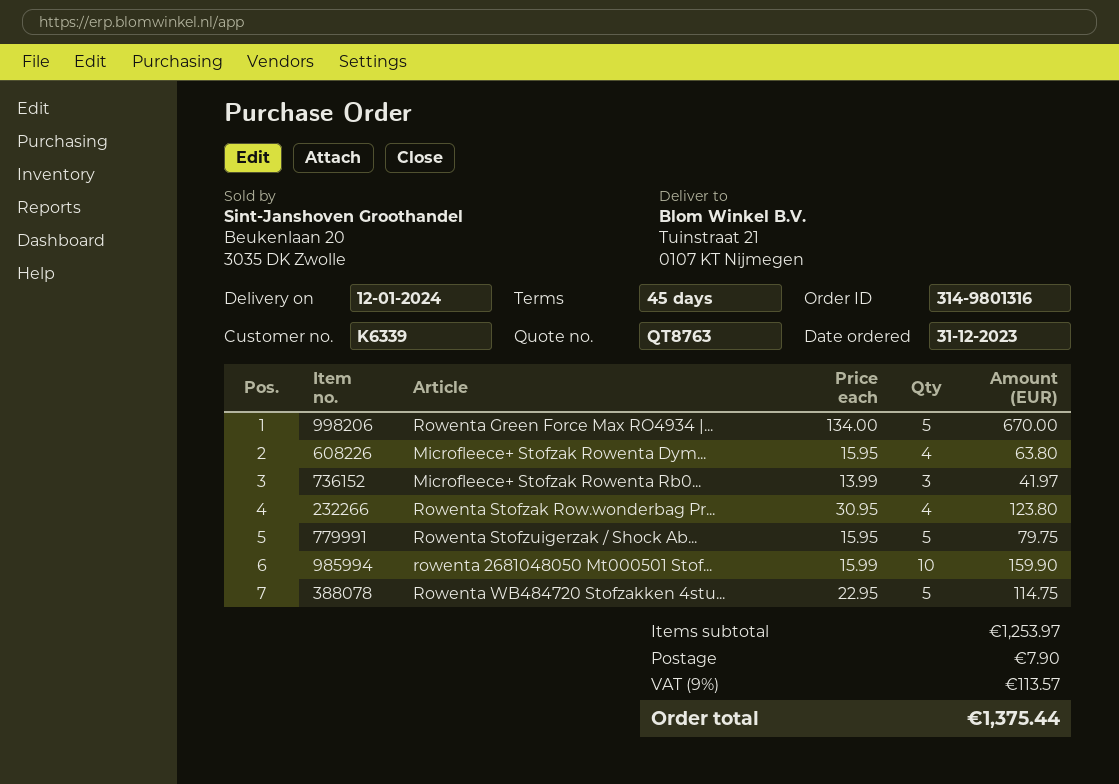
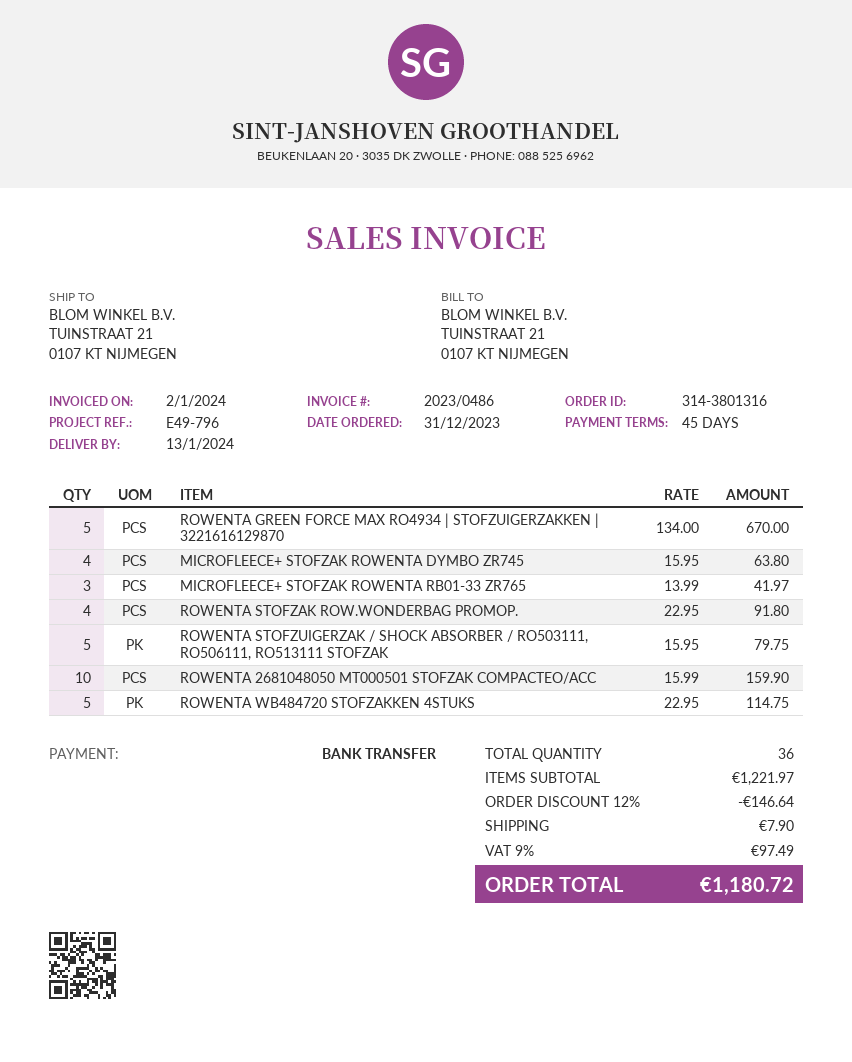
order number: 314-9801316 -> 314-3801316
delivery date: 2024-01-12 -> 2024-01-13
Rowenta Stofzak Row.wonderbag Pr...: 4 x 30.95 = 123.80 -> 4 x 22.95 = 91.80
subtotal: 1253.97 -> 1221.97
discount: none -> 12% = 146.64
tax: 9% = 113.57 -> 9% = 97.49
total: 1375.44 -> 1180.72

